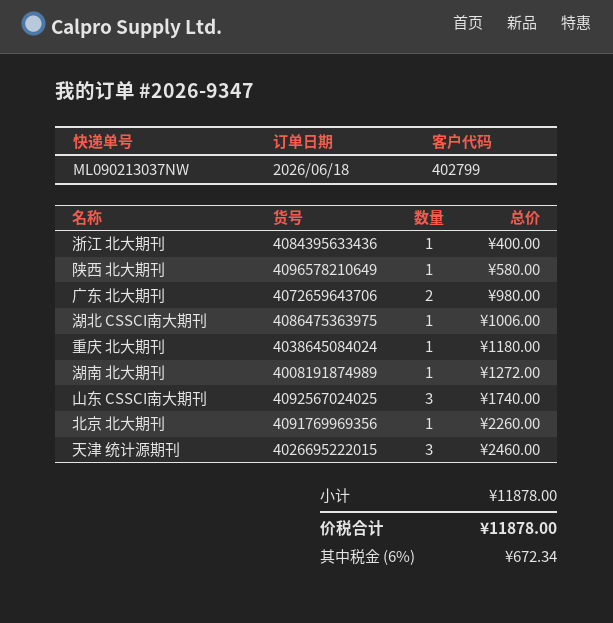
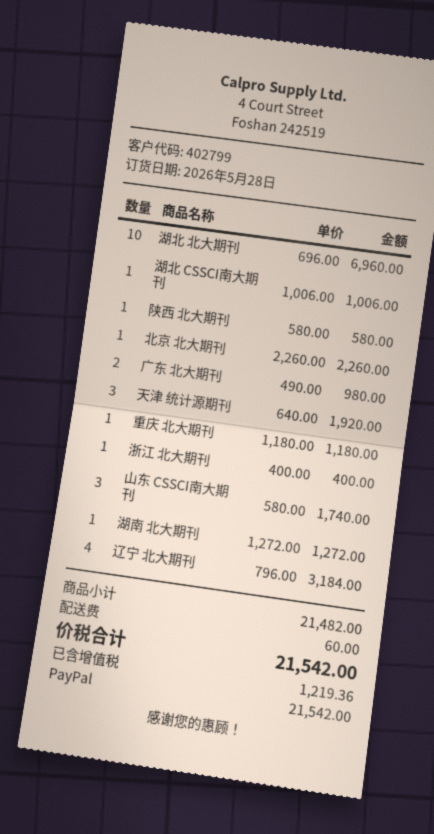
order date: 2026-06-18 -> 2026-05-28
天津 统计源期刊: 3 for 2460.00 -> 3 for 1920.00
湖北 北大期刊: none -> 10 for 6960.00
辽宁 北大期刊: none -> 4 for 3184.00
subtotal: 11878.00 -> 21482.00
shipping: none -> 60.00
tax: 672.34 -> 1219.36
total: 11878.00 -> 21542.00

